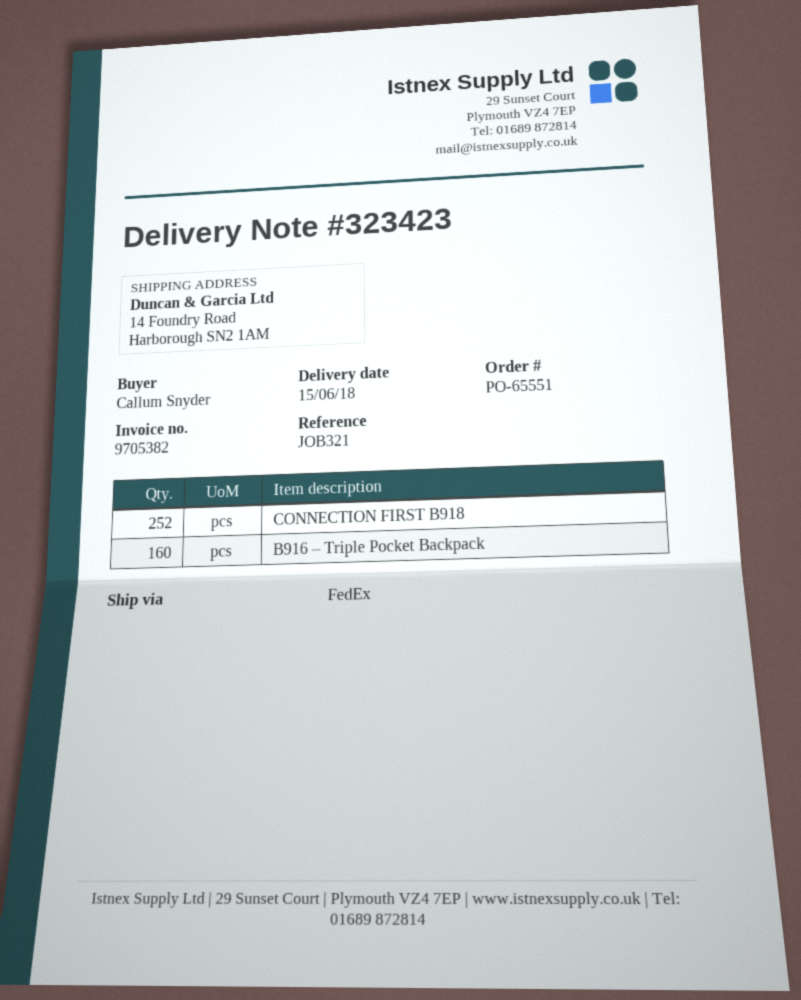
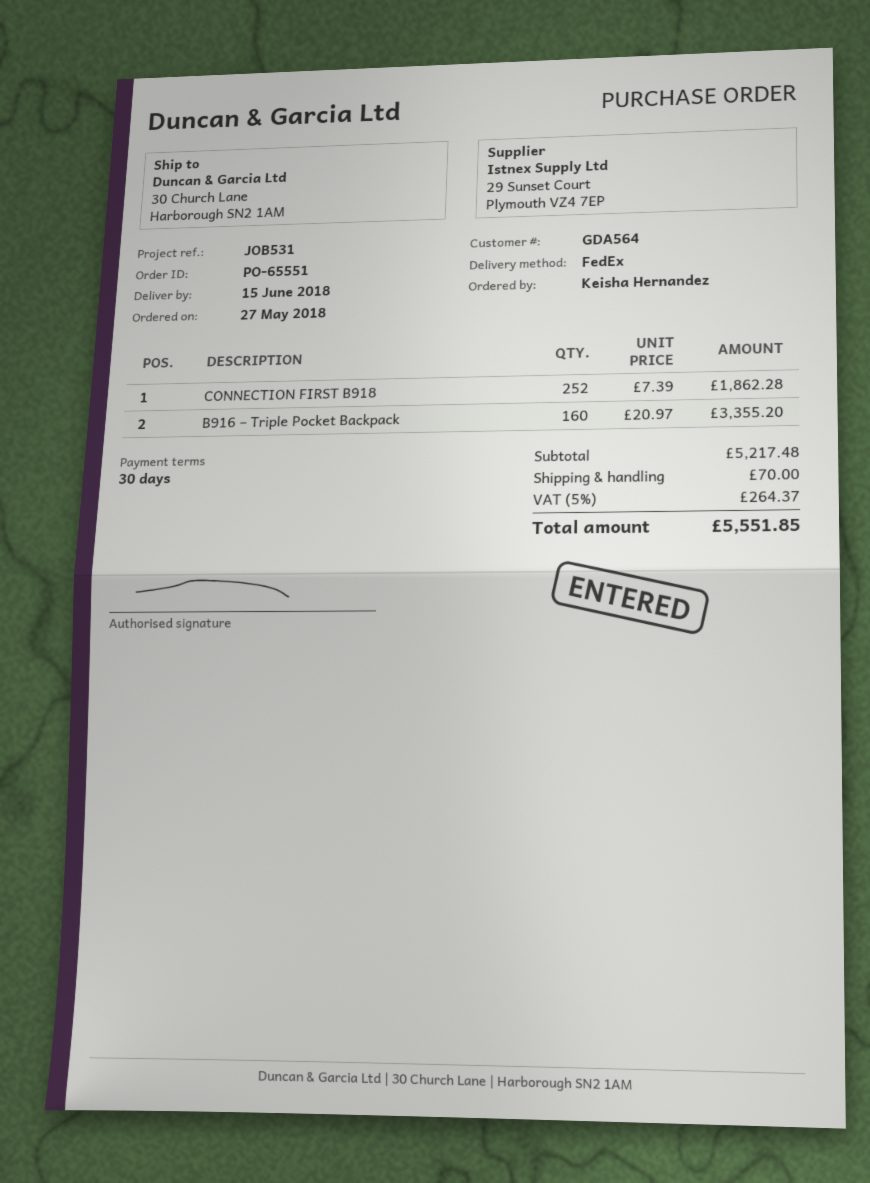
reference: JOB321 -> JOB531
ordered by: Callum Snyder -> Keisha Hernandez
ship to: 14 Foundry Road, Harborough SN2 1AM -> 30 Church Lane, Harborough SN2 1AM

